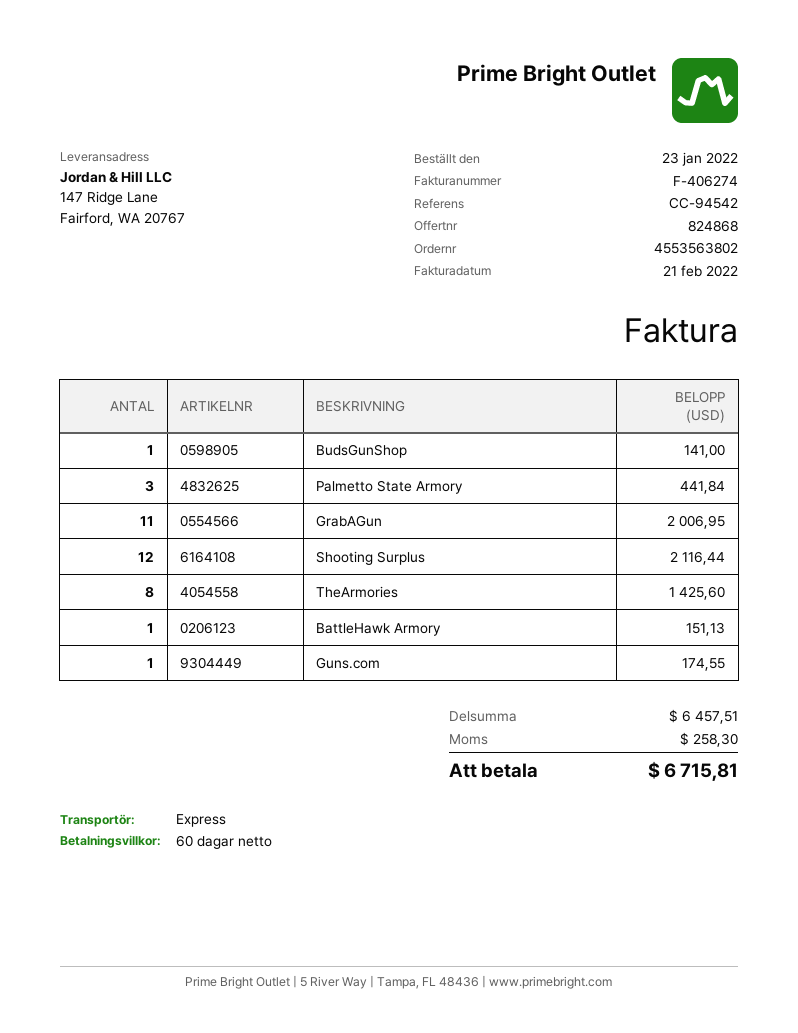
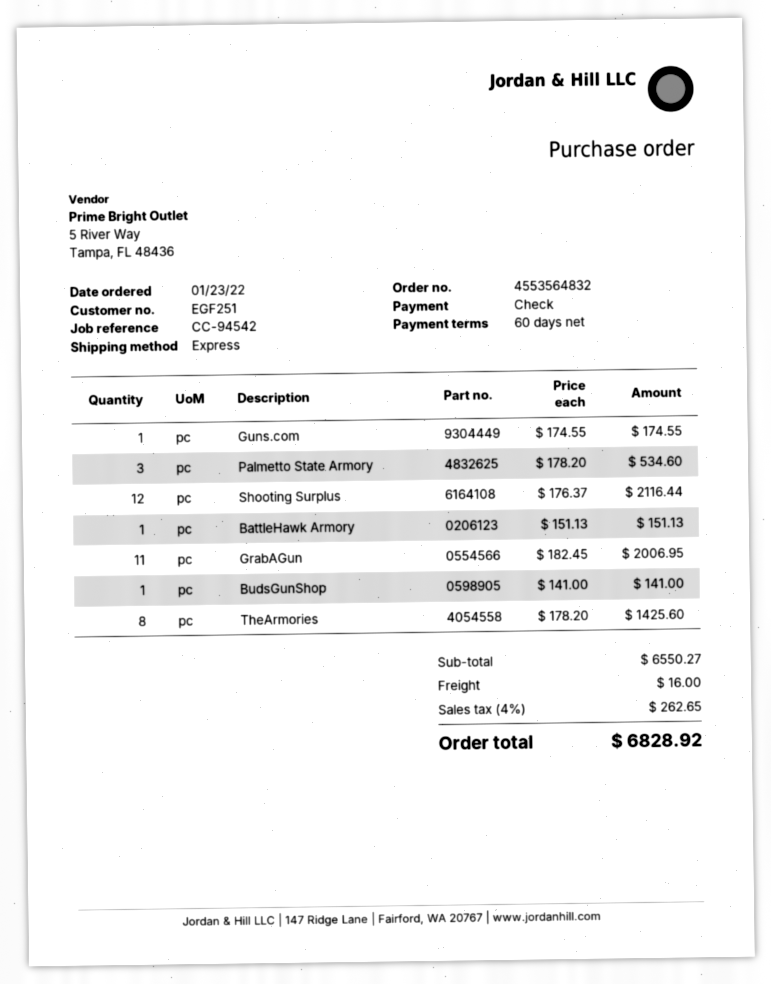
order number: 4553563802 -> 4553564832
Palmetto State Armory: 3 for 441.84 -> 3 for 534.60
subtotal: 6457.51 -> 6550.27
shipping: none -> 16.00
tax: 258.30 -> 262.65
total: 6715.81 -> 6828.92

